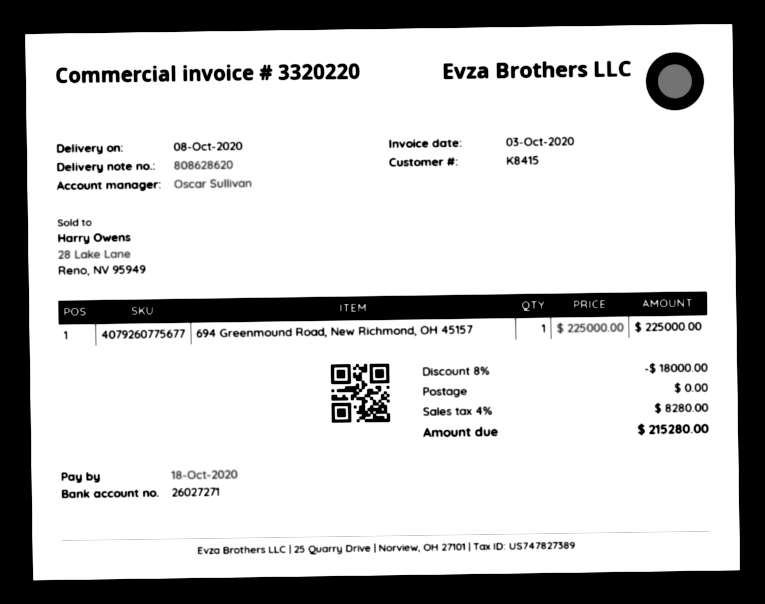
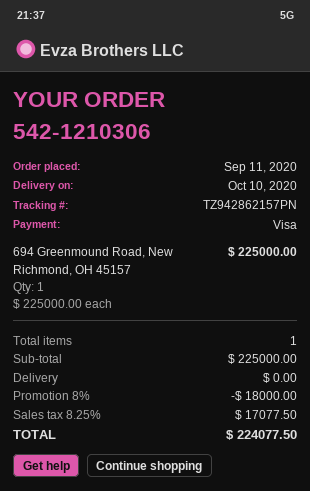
delivery date: 2020-10-08 -> 2020-10-10
tax: 4% = 8280.00 -> 8.25% = 17077.50
total: 215280.00 -> 224077.50

